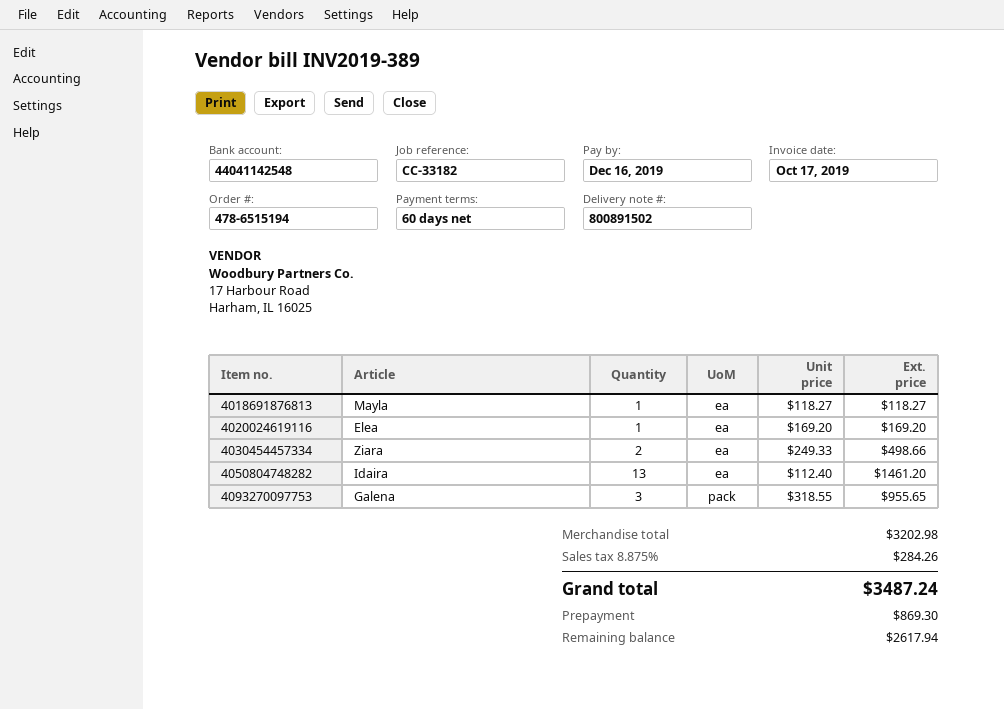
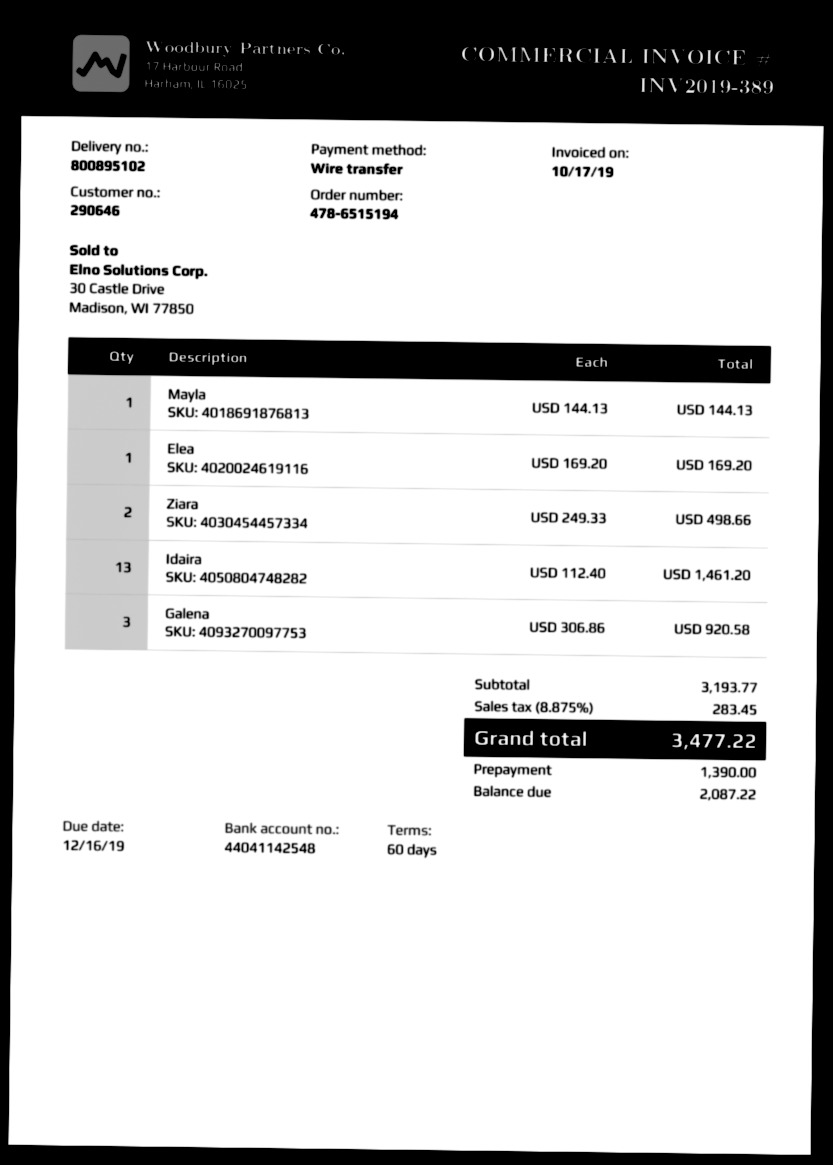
delivery note number: 800891502 -> 800895102
Mayla: 1 x 118.27 = 118.27 -> 1 x 144.13 = 144.13
Galena: 3 x 318.55 = 955.65 -> 3 x 306.86 = 920.58
subtotal: 3202.98 -> 3193.77
tax: 8.875% = 284.26 -> 8.875% = 283.45
total: 3487.24 -> 3477.22
deposit: 869.30 -> 1390.00
balance: 2617.94 -> 2087.22

